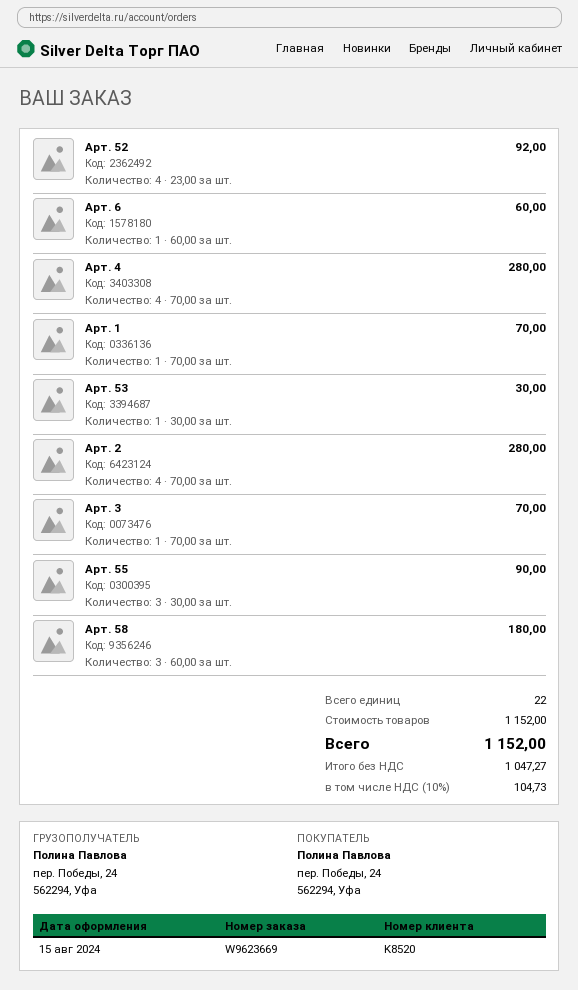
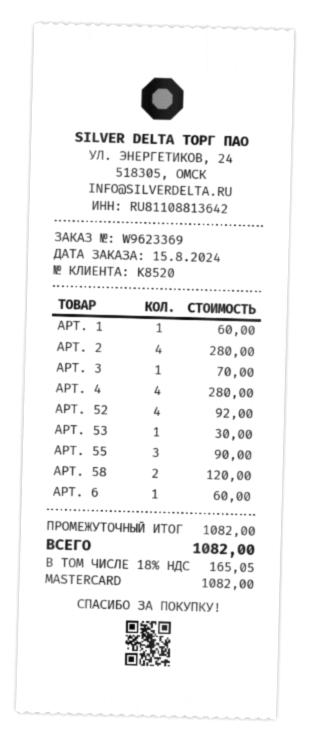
order number: W9623669 -> W9623369
Арт. 1: 1 for 70.00 -> 1 for 60.00
Арт. 58: 3 for 180.00 -> 2 for 120.00
subtotal: 1152.00 -> 1082.00
tax: 10% = 104.73 -> 18% = 165.05
total: 1152.00 -> 1082.00

